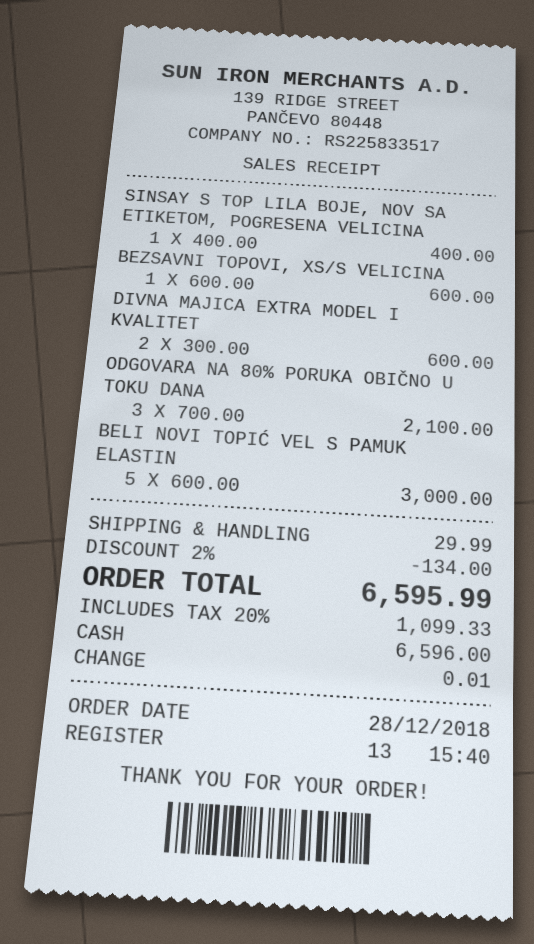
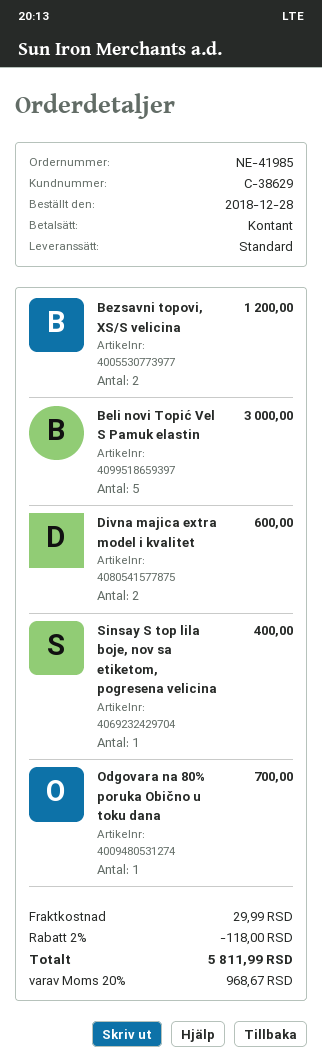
BEZSAVNI TOPOVI, XS/S VELICINA: 1 for 600.00 -> 2 for 1200.00
ODGOVARA NA 80% PORUKA OBIČNO U TOKU DANA: 3 for 2100.00 -> 1 for 700.00
discount: 2% = 134.00 -> 2% = 118.00
tax: 20% = 1099.33 -> 20% = 968.67
total: 6595.99 -> 5811.99

